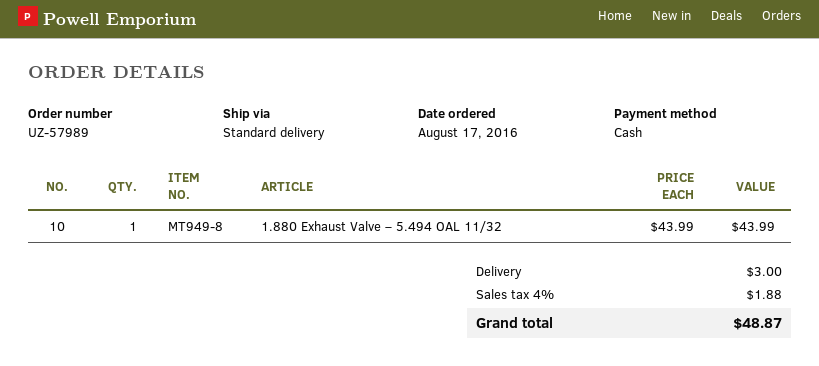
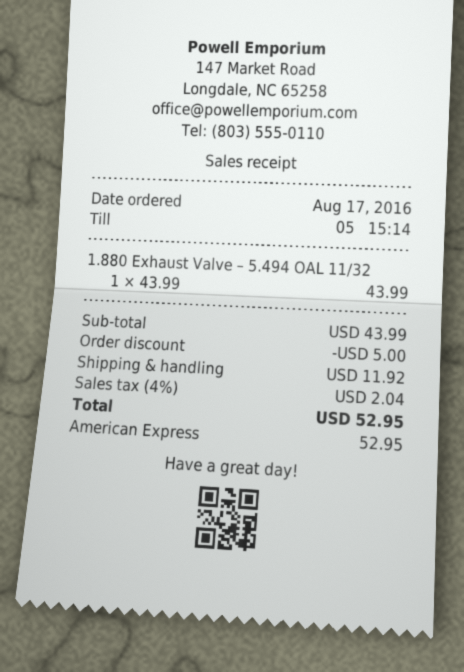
payment method: cash -> American Express
discount: none -> 5.00
shipping: 3.00 -> 11.92
tax: 4% = 1.88 -> 4% = 2.04
total: 48.87 -> 52.95

